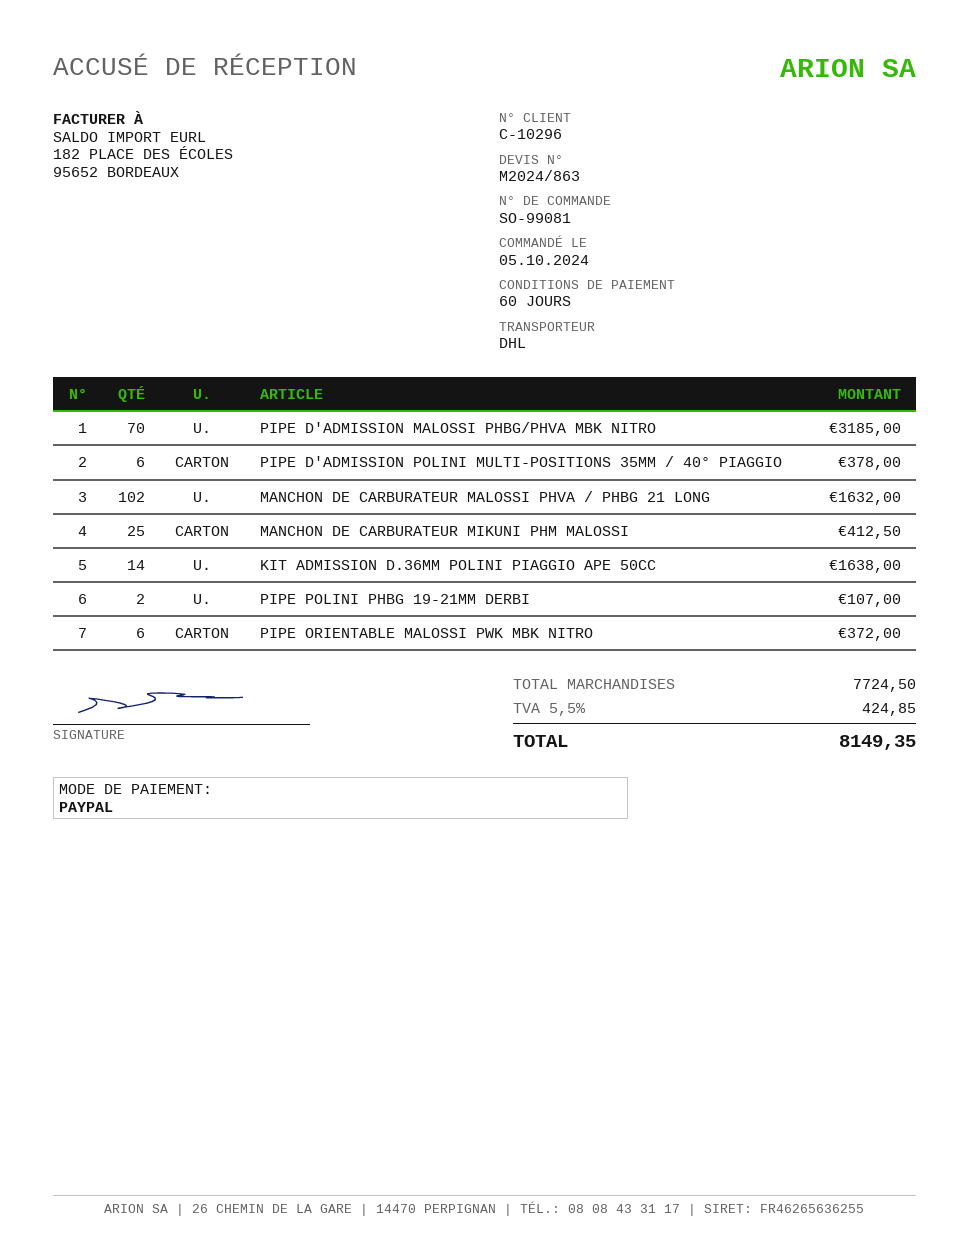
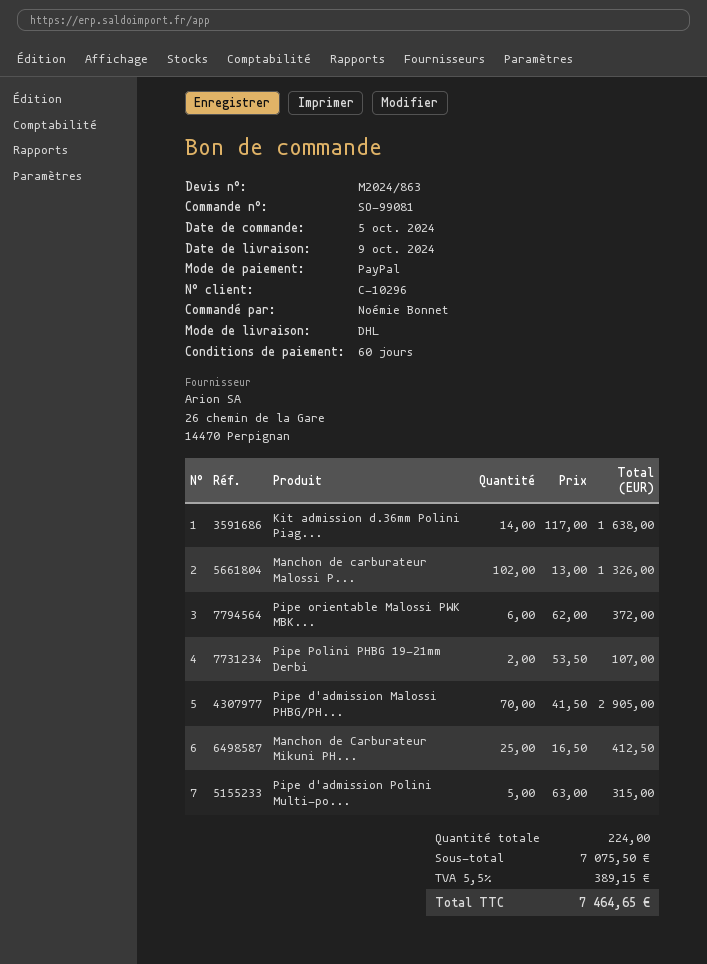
PIPE D'ADMISSION MALOSSI PHBG/PHVA MBK NITRO: 70 for 3185.00 -> 70 for 2905.00
PIPE D'ADMISSION POLINI MULTI-POSITIONS 35MM / 40° PIAGGIO: 6 for 378.00 -> 5 for 315.00
MANCHON DE CARBURATEUR MALOSSI PHVA / PHBG 21 LONG: 102 for 1632.00 -> 102 for 1326.00
subtotal: 7724.50 -> 7075.50
tax: 5.5% = 424.85 -> 5.5% = 389.15
total: 8149.35 -> 7464.65

